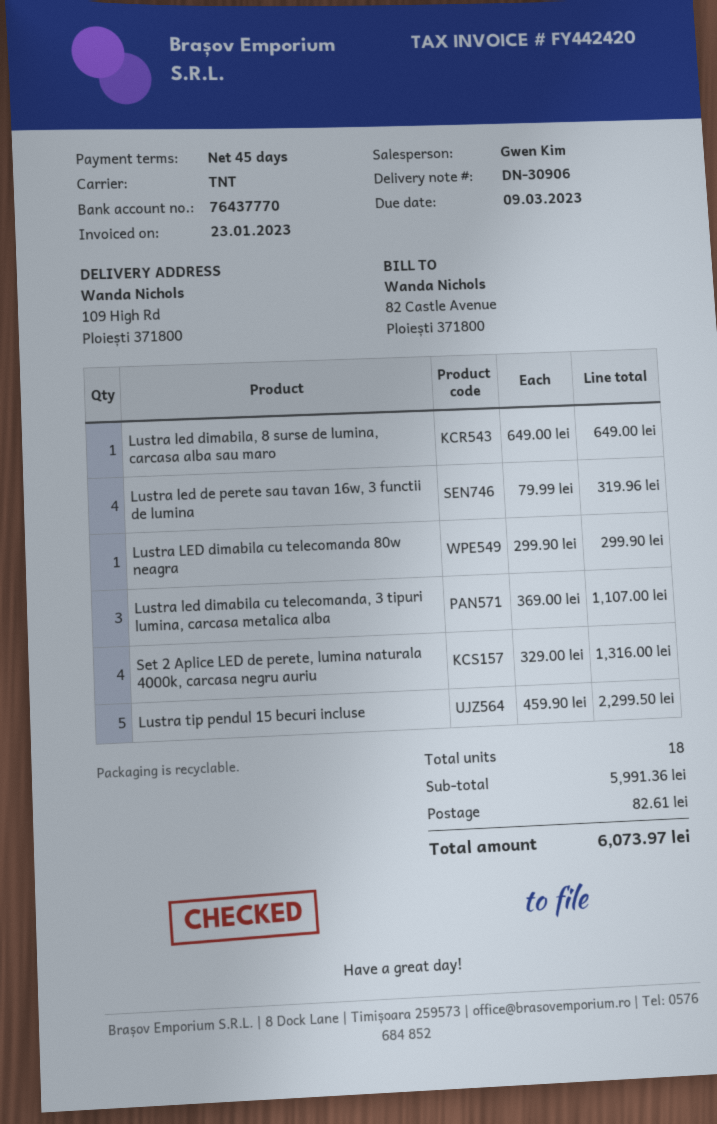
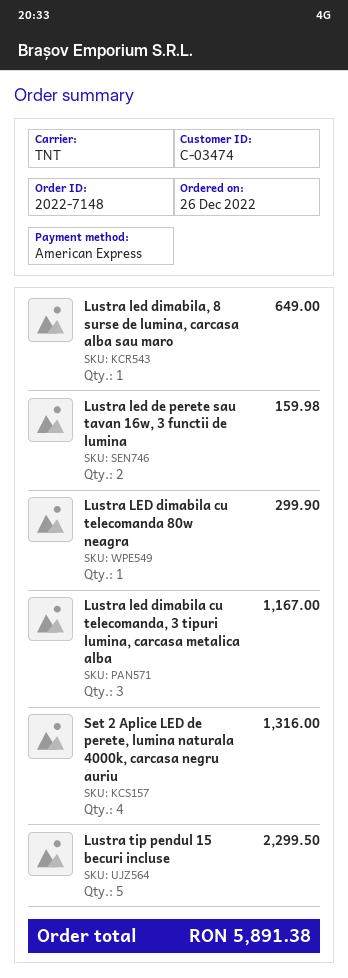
Lustra led de perete sau tavan 16w, 3 functii de lumina: 4 for 319.96 -> 2 for 159.98
Lustra led dimabila cu telecomanda, 3 tipuri lumina, carcasa metalica alba: 3 for 1107.00 -> 3 for 1167.00
shipping: 82.61 -> none
total: 6073.97 -> 5891.38

